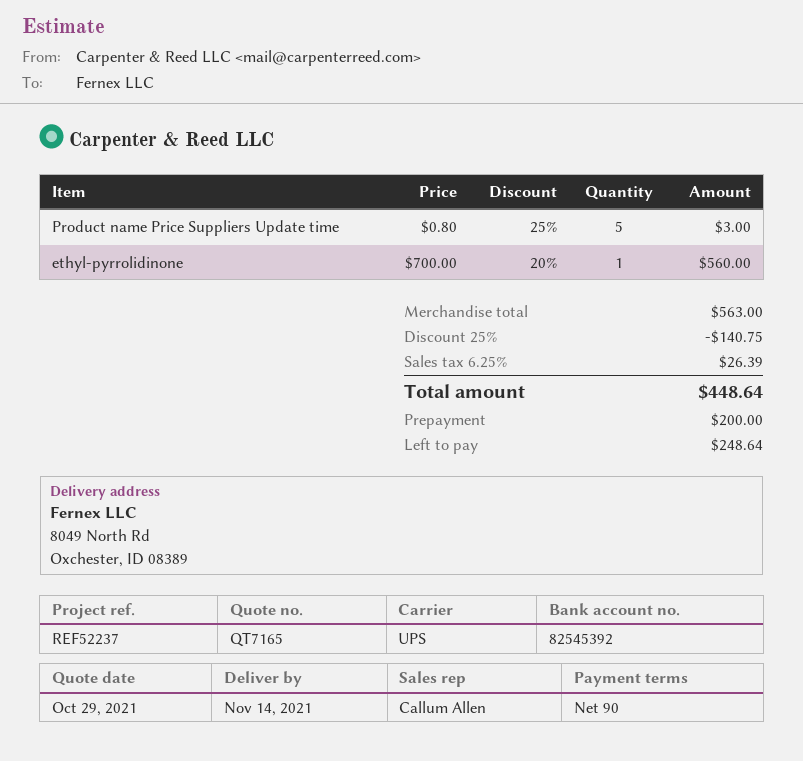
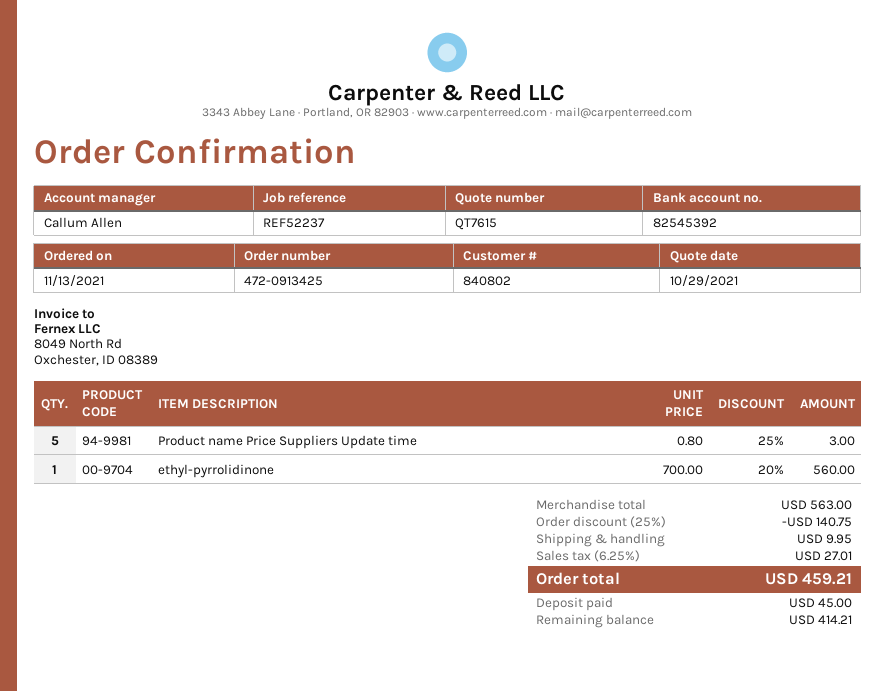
quote number: QT7165 -> QT7615
shipping: none -> 9.95
tax: 6.25% = 26.39 -> 6.25% = 27.01
total: 448.64 -> 459.21
deposit: 200.00 -> 45.00
balance: 248.64 -> 414.21

